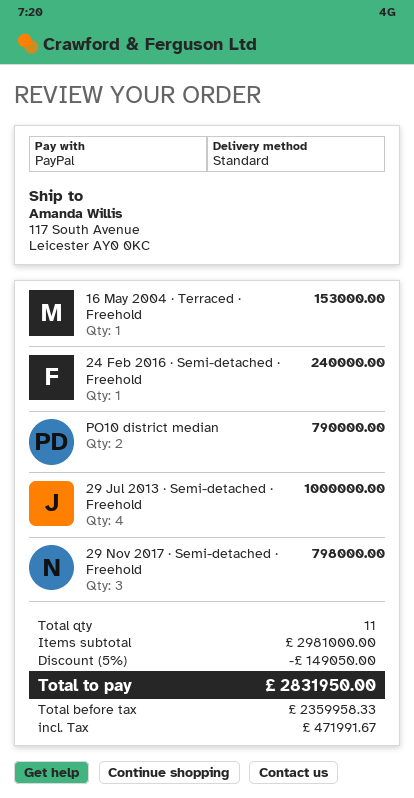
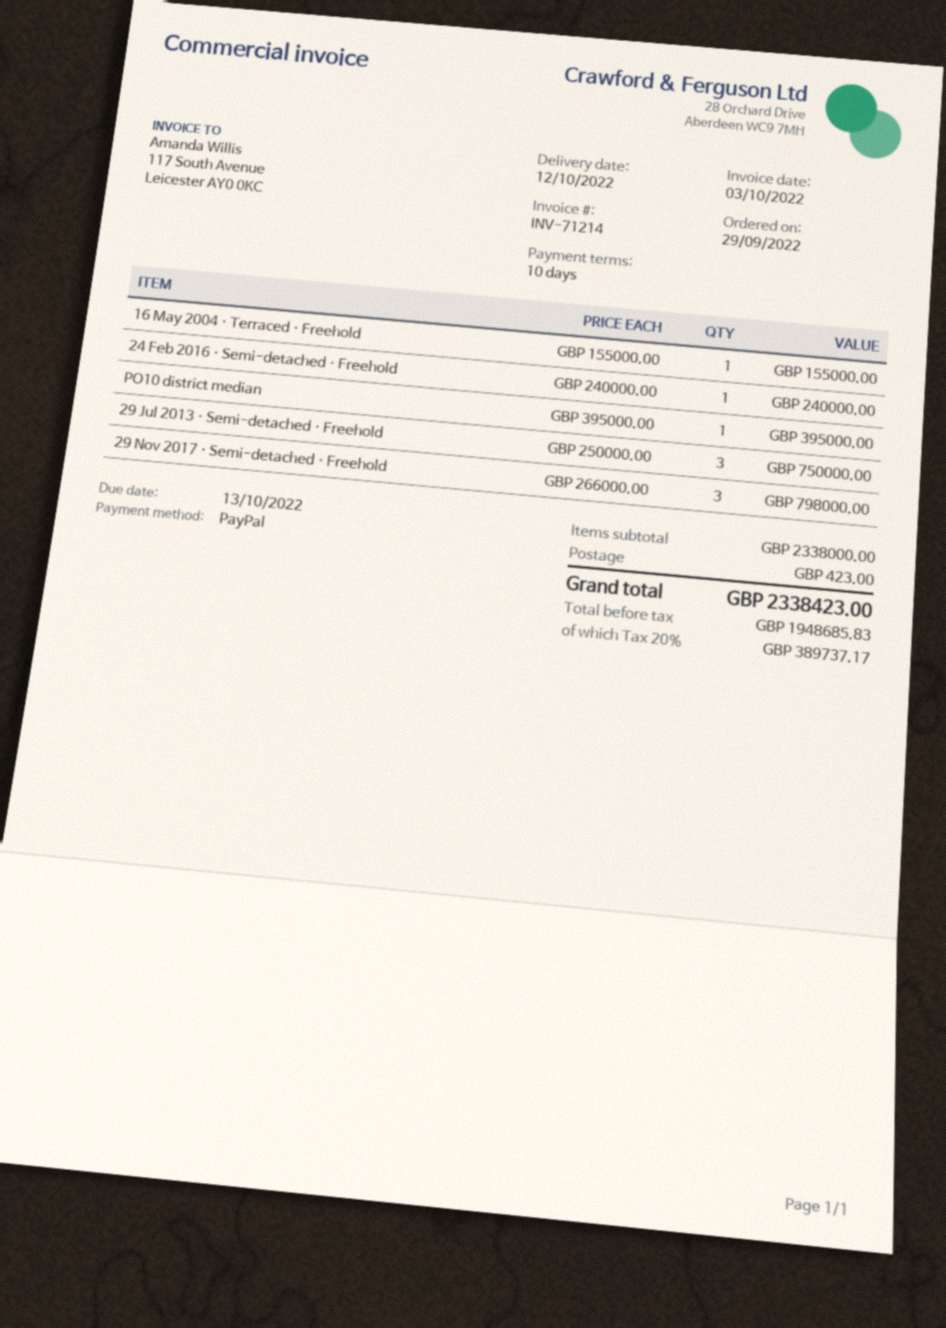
16 May 2004 · Terraced · Freehold: 1 for 153000.00 -> 1 for 155000.00
PO10 district median: 2 for 790000.00 -> 1 for 395000.00
29 Jul 2013 · Semi-detached · Freehold: 4 for 1000000.00 -> 3 for 750000.00
subtotal: 2981000.00 -> 2338000.00
discount: 5% = 149050.00 -> none
shipping: none -> 423.00
net: 2359958.33 -> 1948685.83
tax: 471991.67 -> 389737.17
total: 2831950.00 -> 2338423.00

